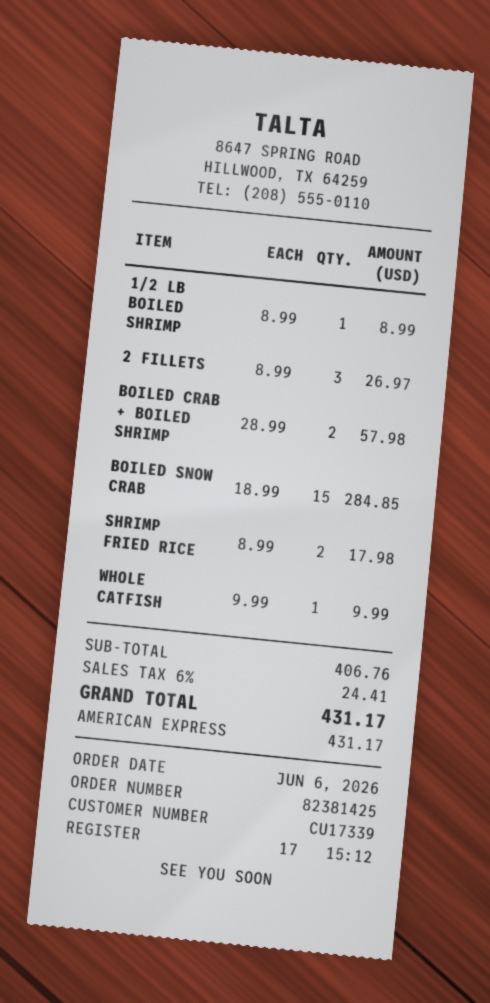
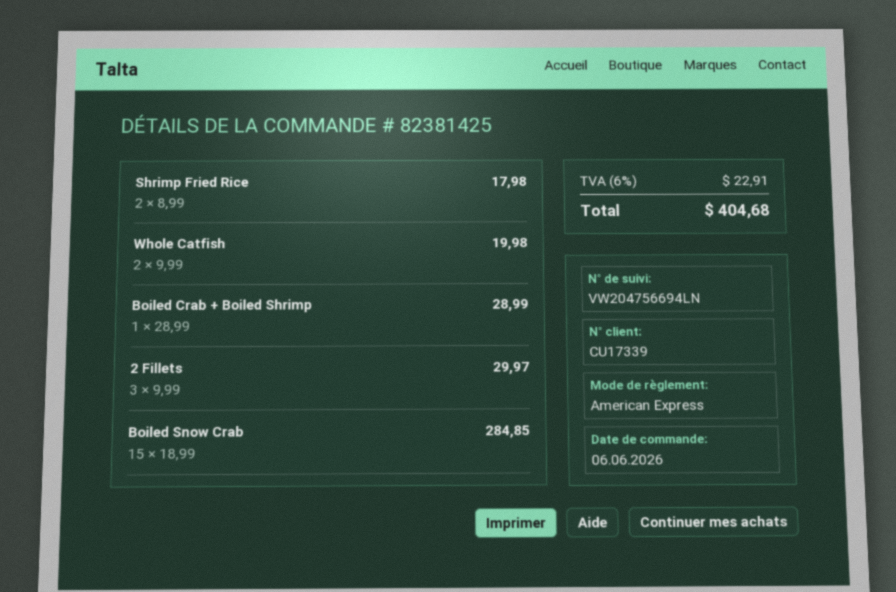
1/2 LB BOILED SHRIMP: 1 x 8.99 = 8.99 -> none
2 FILLETS: 3 x 8.99 = 26.97 -> 3 x 9.99 = 29.97
BOILED CRAB + BOILED SHRIMP: 2 x 28.99 = 57.98 -> 1 x 28.99 = 28.99
WHOLE CATFISH: 1 x 9.99 = 9.99 -> 2 x 9.99 = 19.98
tax: 6% = 24.41 -> 6% = 22.91
total: 431.17 -> 404.68

